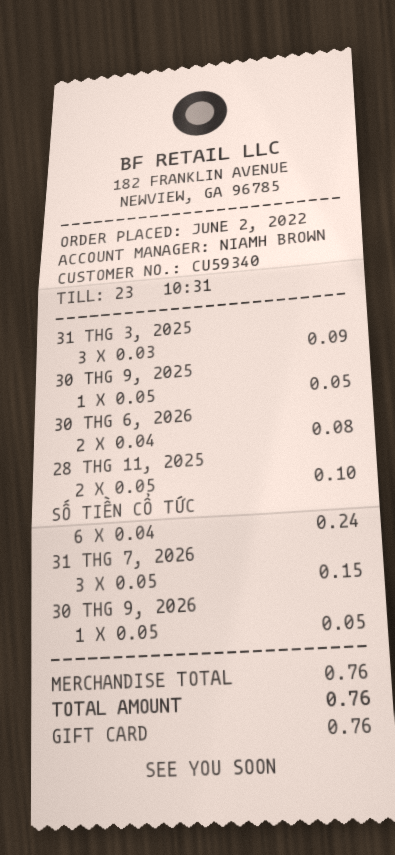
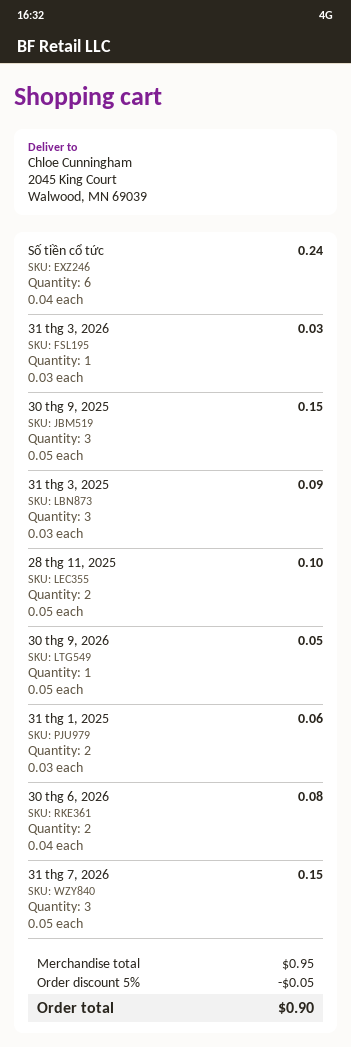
30 THG 9, 2025: 1 x 0.05 = 0.05 -> 3 x 0.05 = 0.15
31 thg 3, 2026: none -> 1 x 0.03 = 0.03
31 thg 1, 2025: none -> 2 x 0.03 = 0.06
subtotal: 0.76 -> 0.95
discount: none -> 5% = 0.05
total: 0.76 -> 0.90

